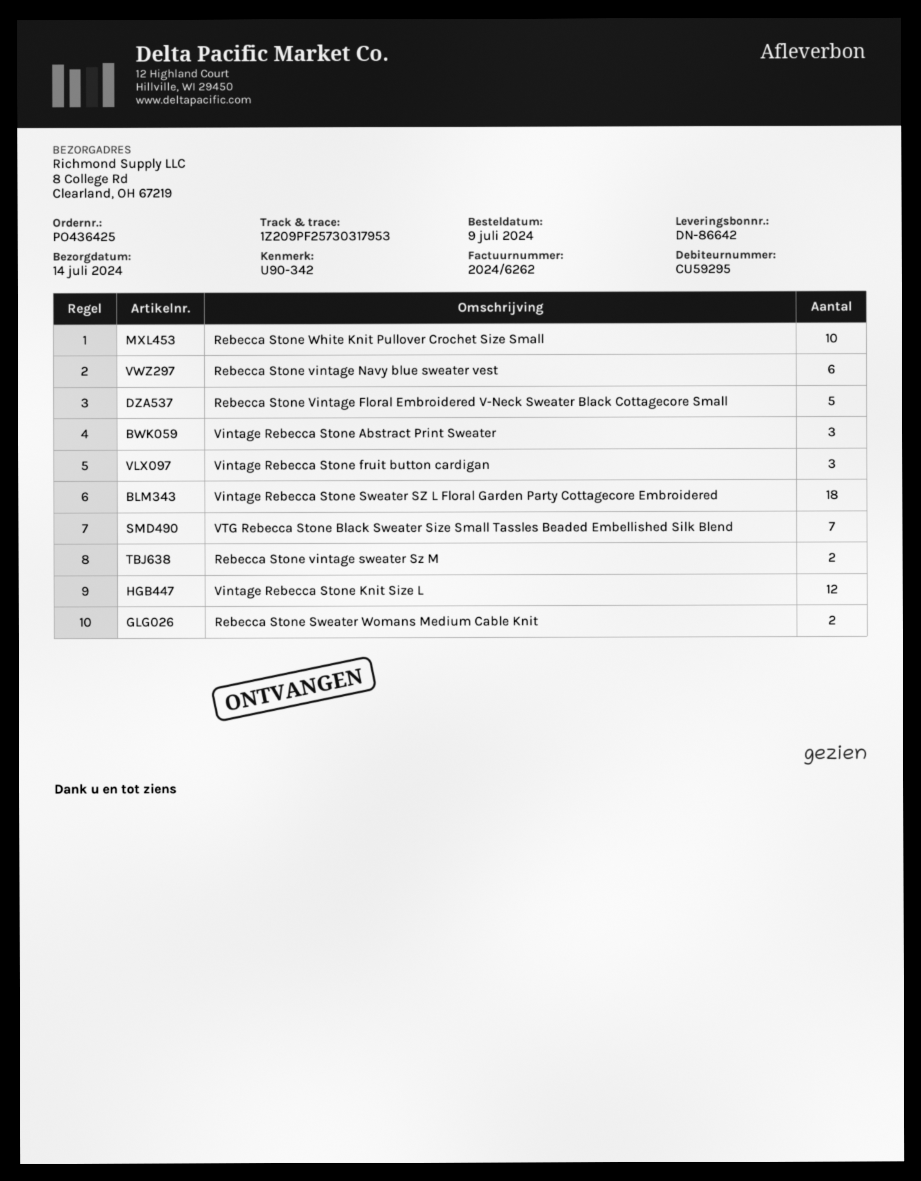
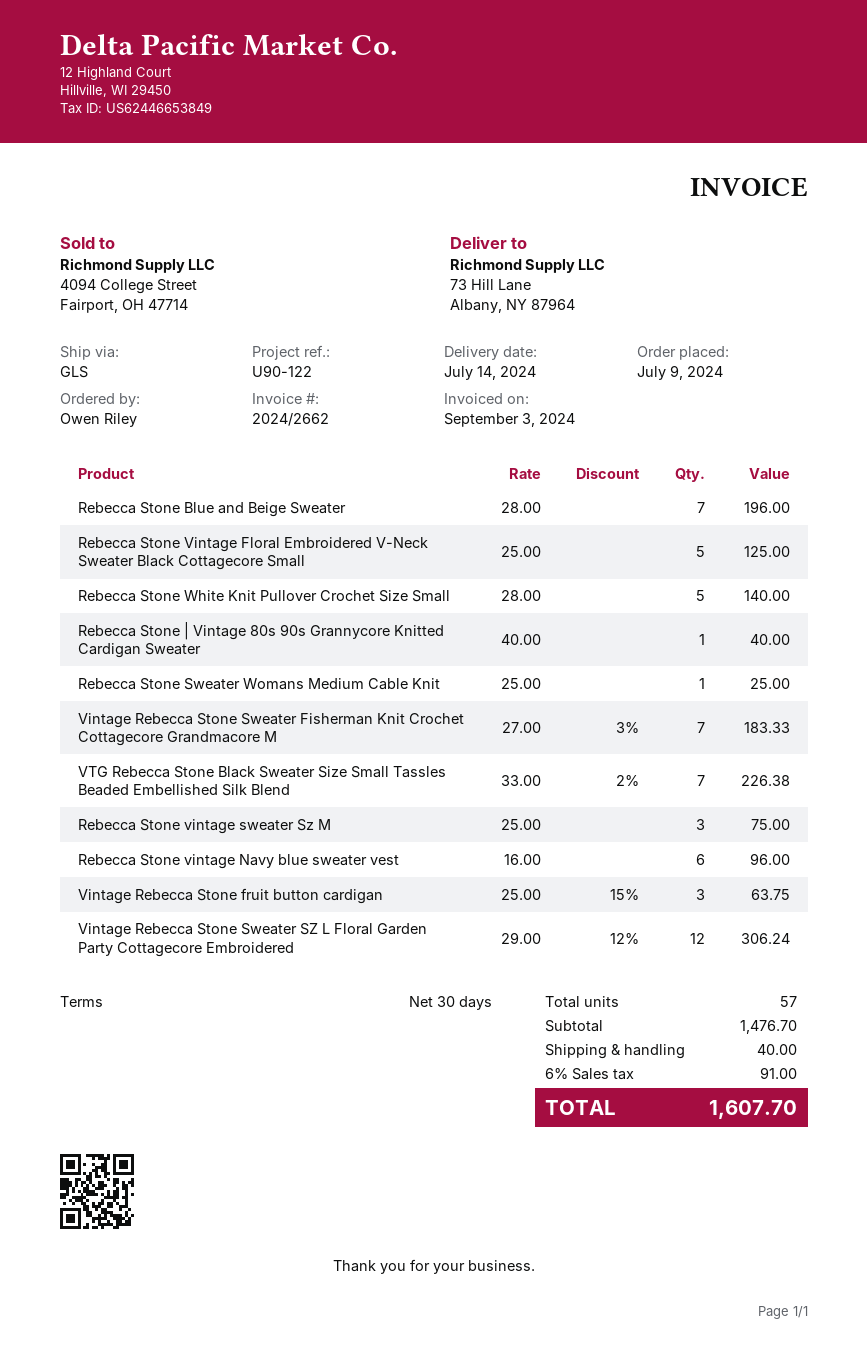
invoice number: 2024/6262 -> 2024/2662
reference: U90-342 -> U90-122
ship to: 8 College Rd, Clearland, OH 67219 -> 73 Hill Lane, Albany, NY 87964
Rebecca Stone White Knit Pullover Crochet Size Small: 10 -> 5
Vintage Rebecca Stone Abstract Print Sweater: 3 -> none
Vintage Rebecca Stone Sweater SZ L Floral Garden Party Cottagecore Embroidered: 18 -> 12
Rebecca Stone vintage sweater Sz M: 2 -> 3
Vintage Rebecca Stone Knit Size L: 12 -> none
Rebecca Stone Sweater Womans Medium Cable Knit: 2 -> 1
Rebecca Stone Blue and Beige Sweater: none -> 7
Rebecca Stone | Vintage 80s 90s Grannycore Knitted Cardigan Sweater: none -> 1
Vintage Rebecca Stone Sweater Fisherman Knit Crochet Cottagecore Grandmacore M: none -> 7

